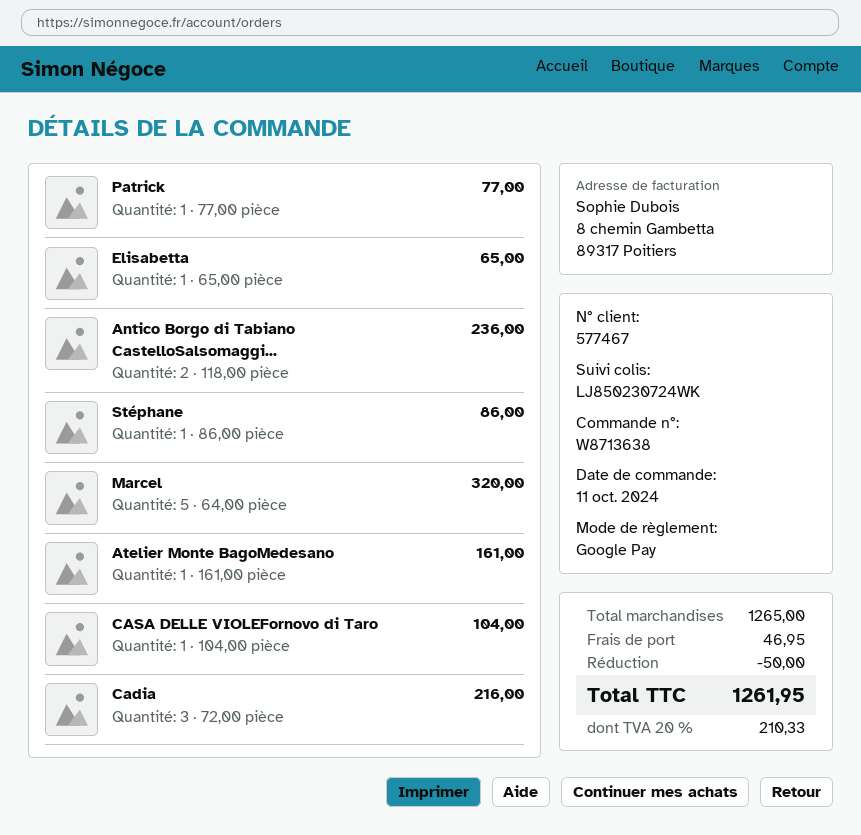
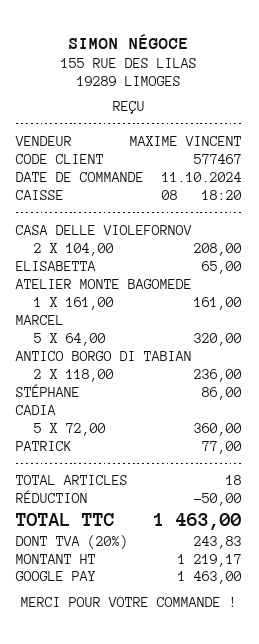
CASA DELLE VIOLEFornovo di Taro: 1 x 104.00 = 104.00 -> 2 x 104.00 = 208.00
Cadia: 3 x 72.00 = 216.00 -> 5 x 72.00 = 360.00
shipping: 46.95 -> none
tax: 20% = 210.33 -> 20% = 243.83
total: 1261.95 -> 1463.00

